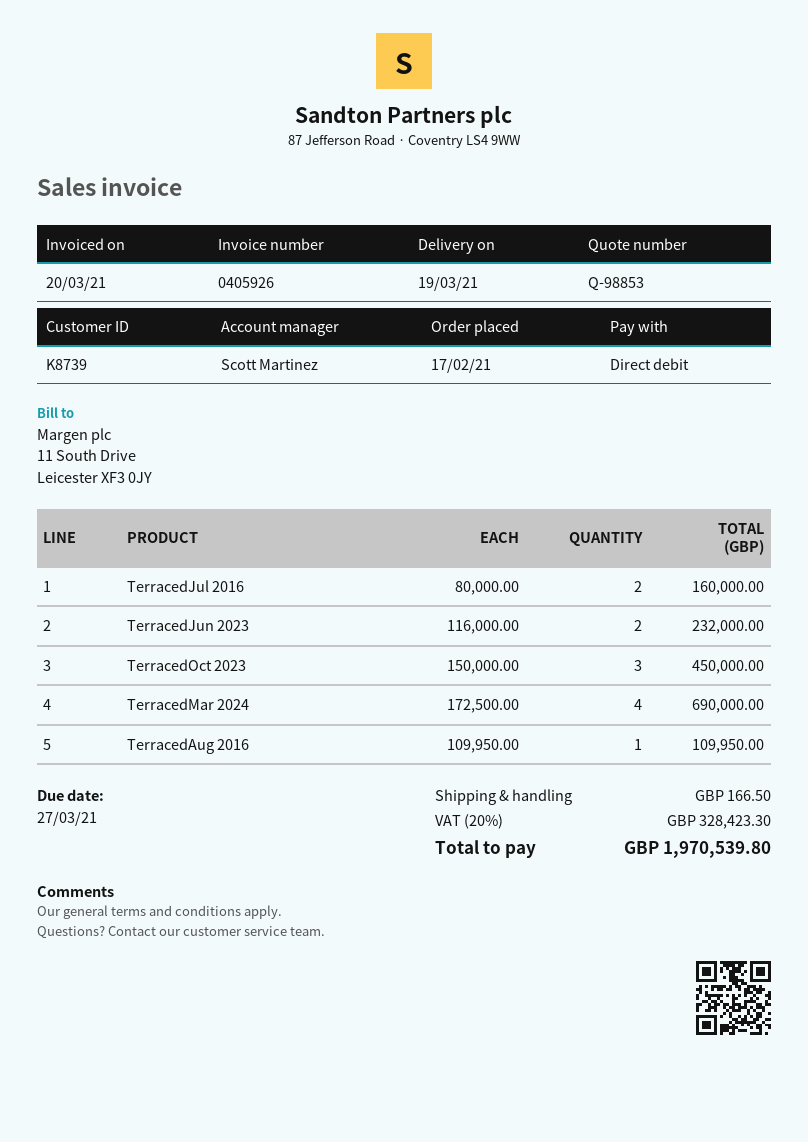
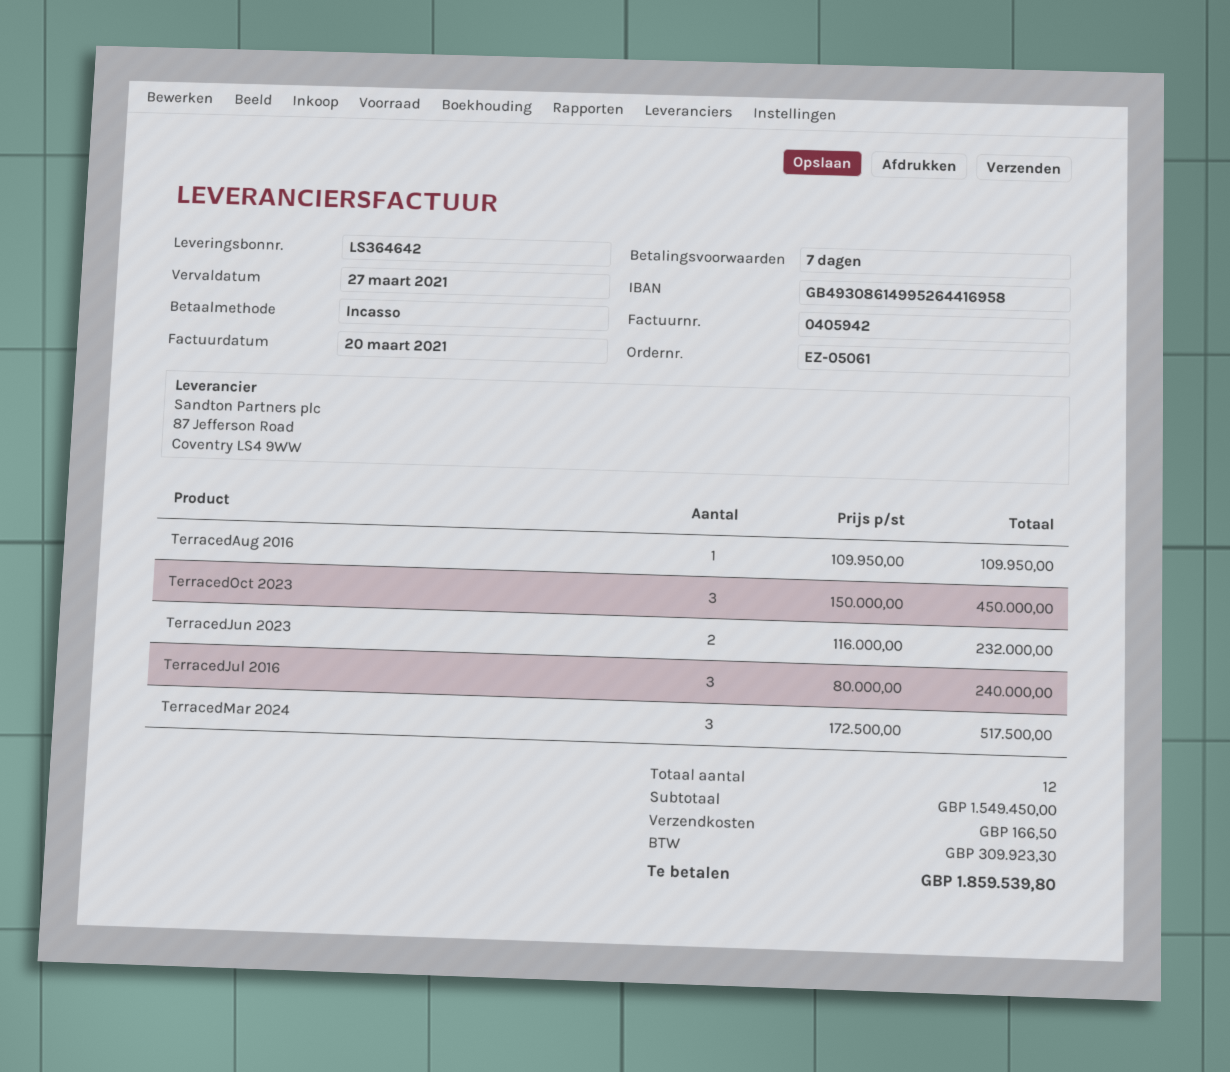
invoice number: 0405926 -> 0405942
TerracedJul 2016: 2 x 80000.00 = 160000.00 -> 3 x 80000.00 = 240000.00
TerracedMar 2024: 4 x 172500.00 = 690000.00 -> 3 x 172500.00 = 517500.00
tax: 328423.30 -> 309923.30
total: 1970539.80 -> 1859539.80

